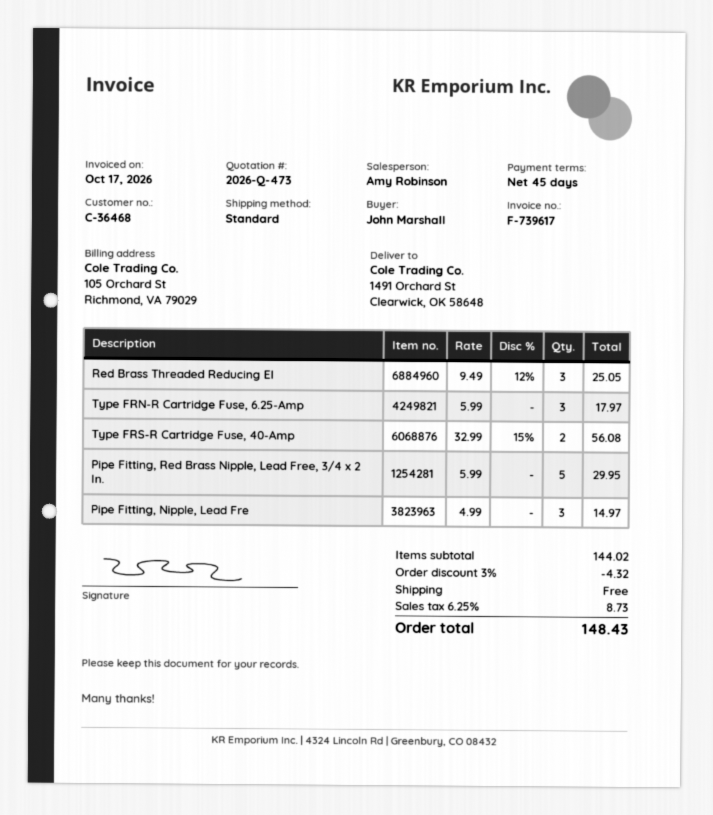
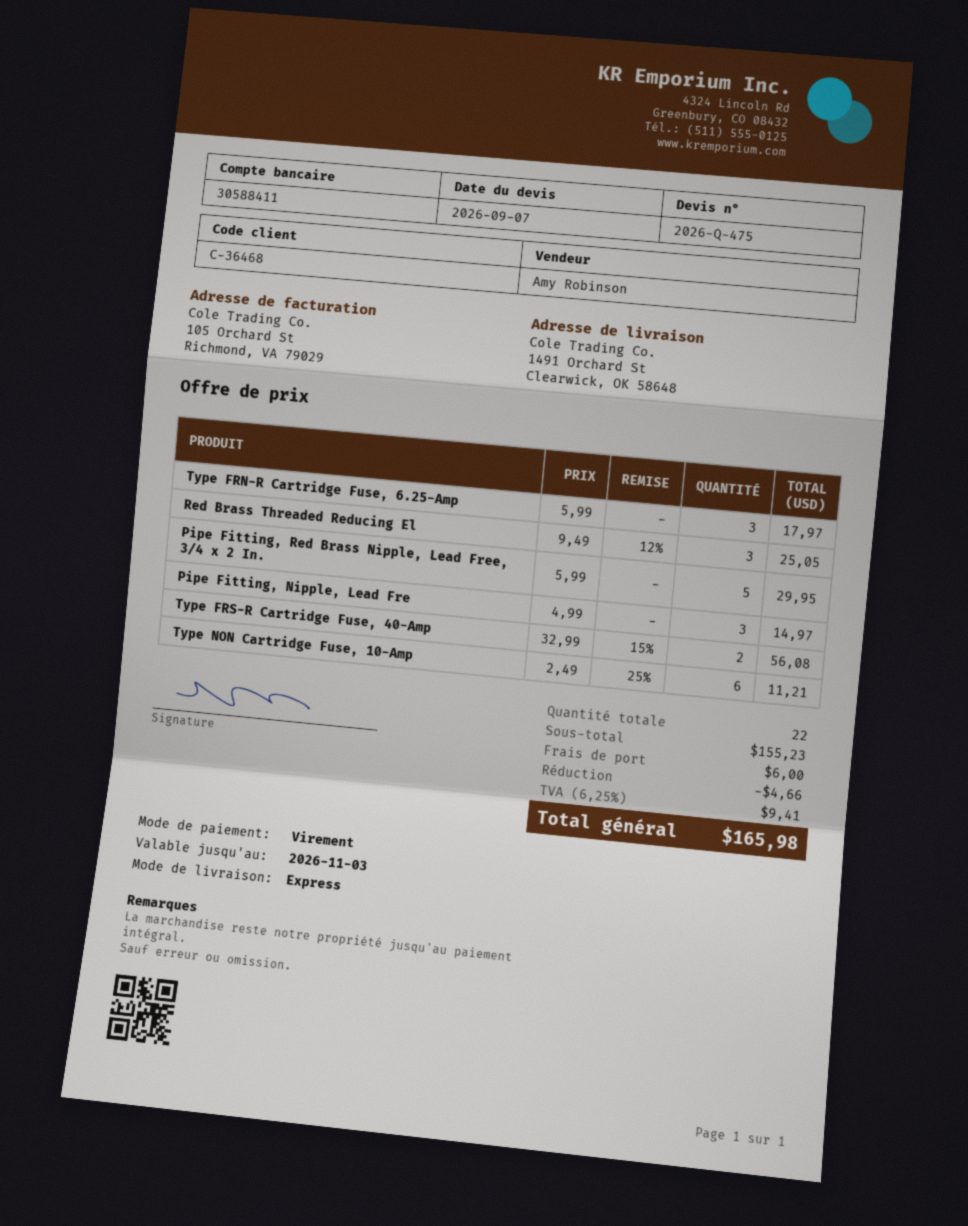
quote number: 2026-Q-473 -> 2026-Q-475
shipping method: standard -> express
Type NON Cartridge Fuse, 10-Amp: none -> 6 x 2.49 - 25% = 11.21
subtotal: 144.02 -> 155.23
discount: 4.32 -> 4.66
shipping: 0.00 -> 6.00
tax: 6.25% = 8.73 -> 6.25% = 9.41
total: 148.43 -> 165.98

